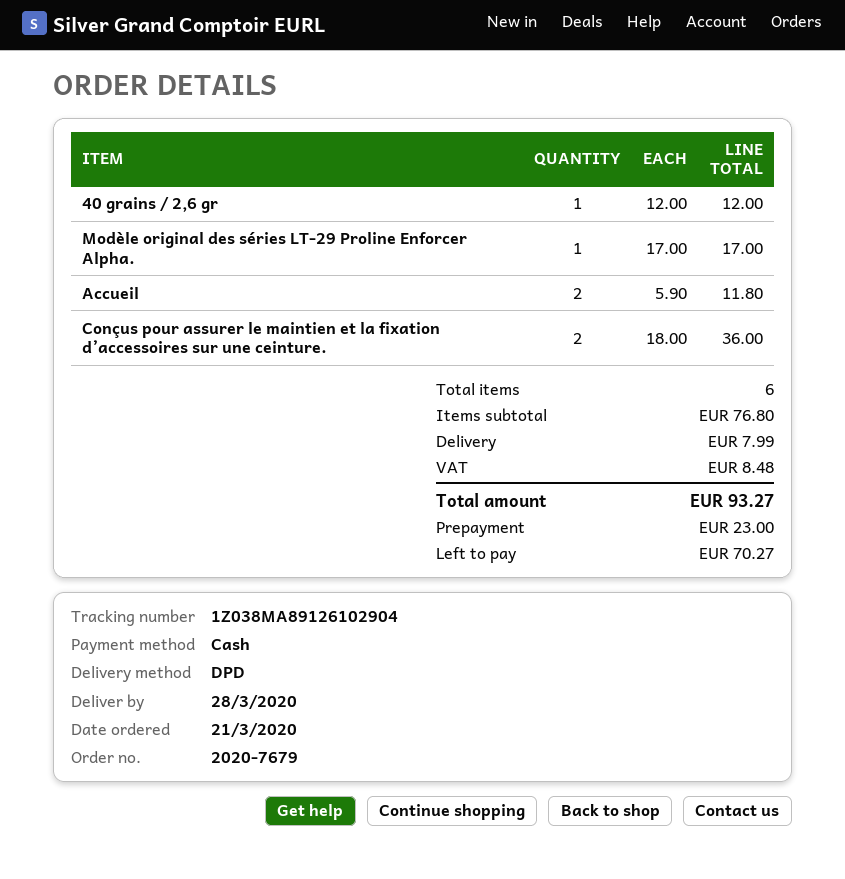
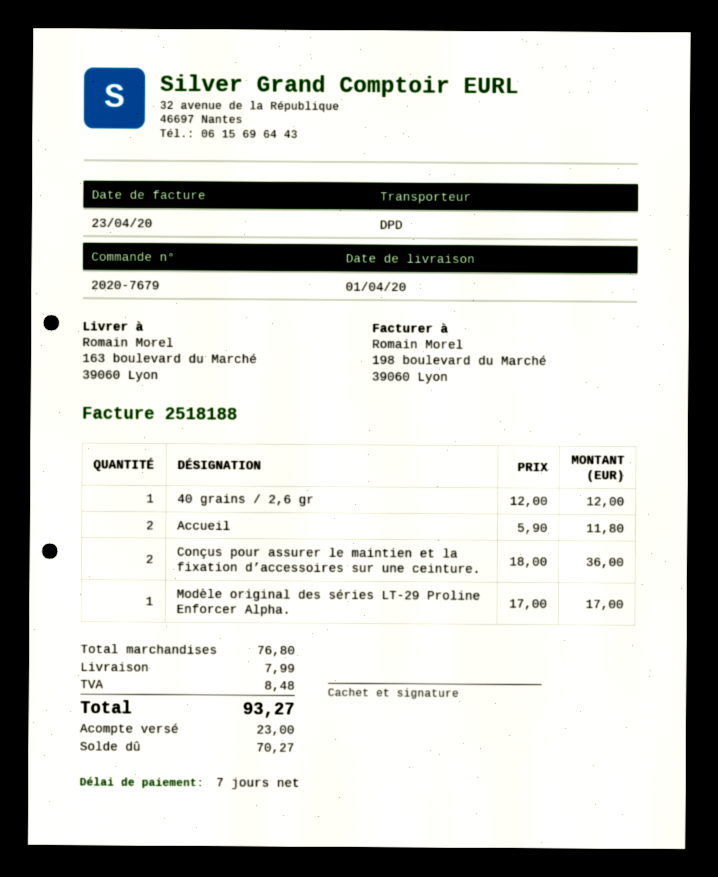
delivery date: 2020-03-28 -> 2020-04-01

